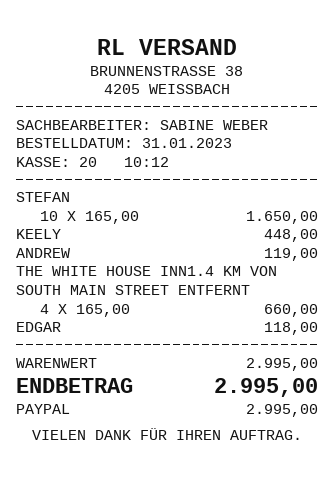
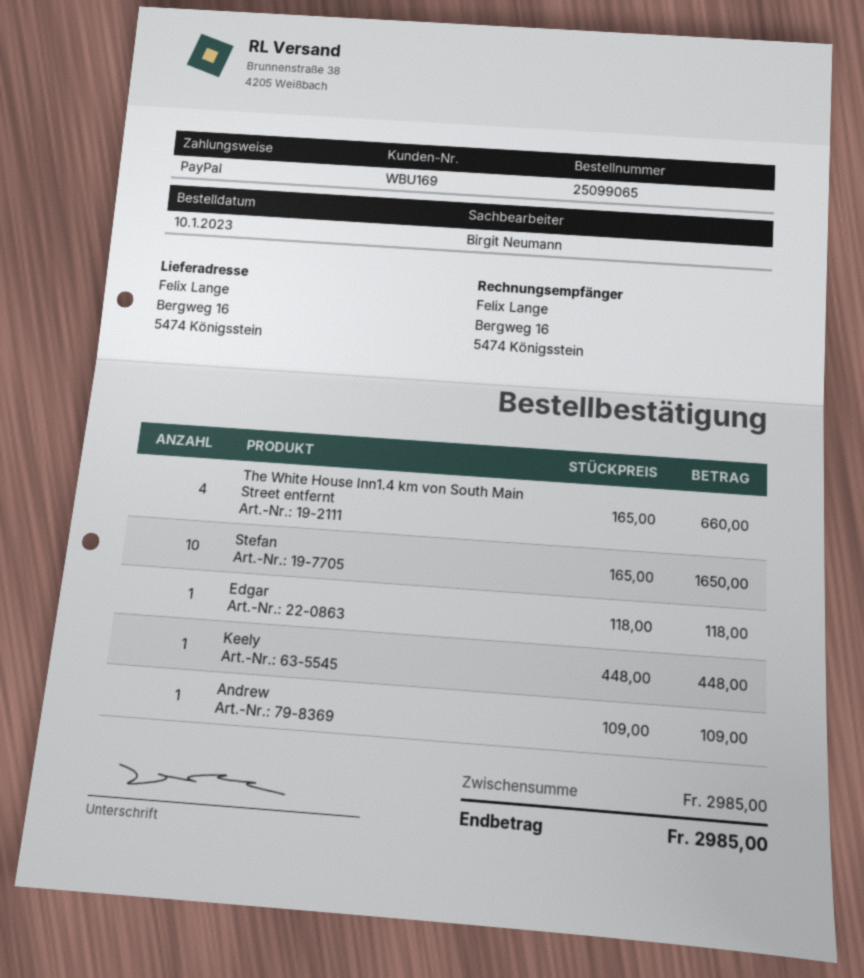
order date: 2023-01-31 -> 2023-01-10
sales rep: SABINE WEBER -> Birgit Neumann
ANDREW: 1 x 119.00 = 119.00 -> 1 x 109.00 = 109.00
subtotal: 2995.00 -> 2985.00
total: 2995.00 -> 2985.00

